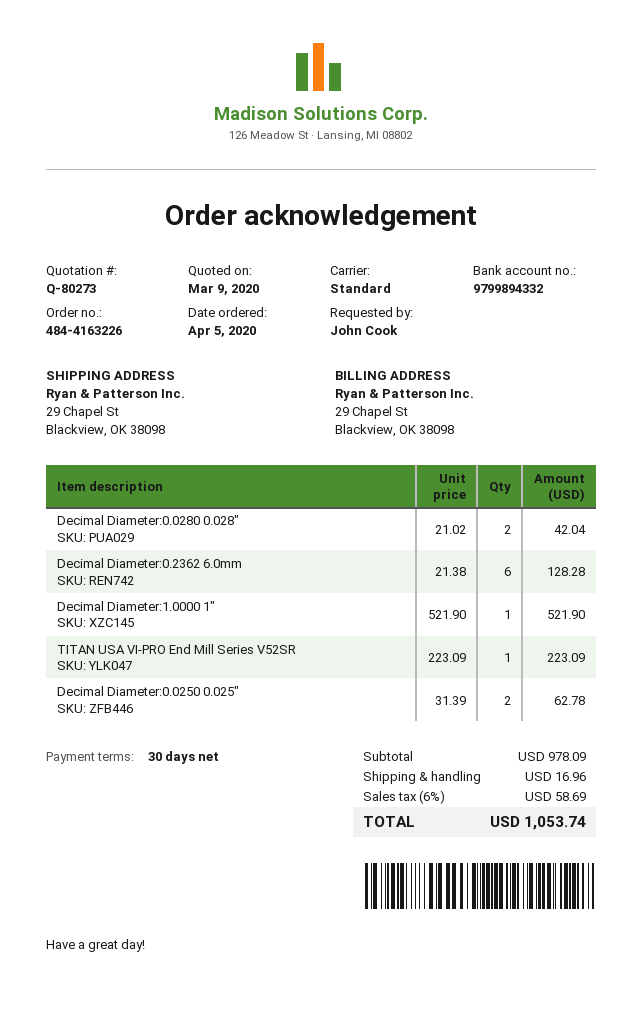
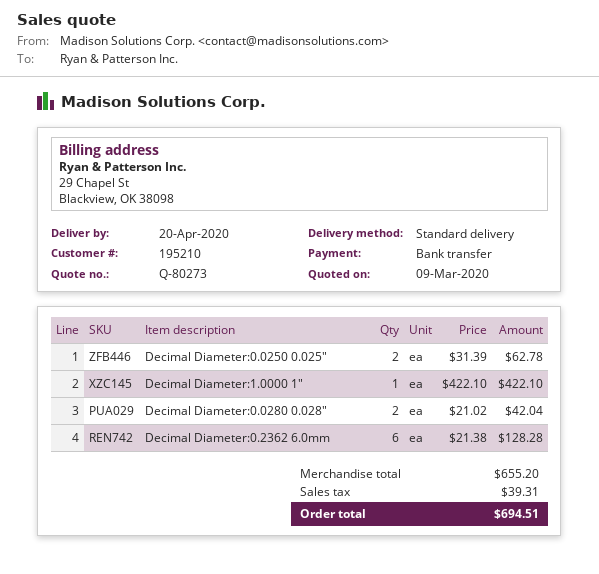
Decimal Diameter:1.0000 1": 1 x 521.90 = 521.90 -> 1 x 422.10 = 422.10
TITAN USA VI-PRO End Mill Series V52SR: 1 x 223.09 = 223.09 -> none
subtotal: 978.09 -> 655.20
shipping: 16.96 -> none
tax: 58.69 -> 39.31
total: 1053.74 -> 694.51

